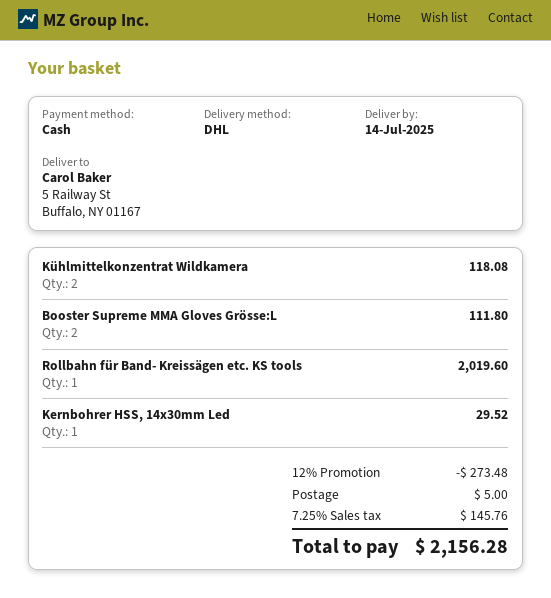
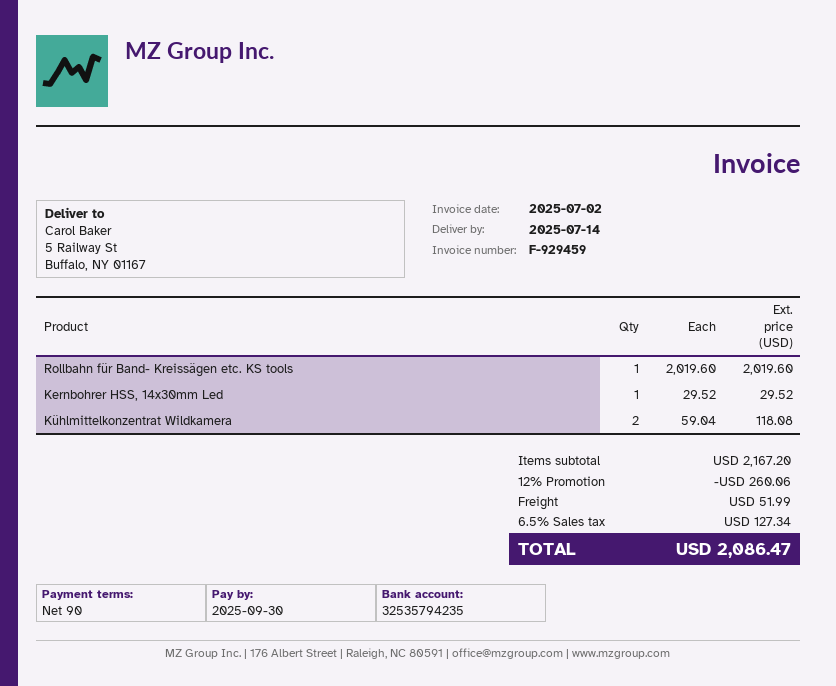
Booster Supreme MMA Gloves Grösse:L: 2 for 111.80 -> none
discount: 12% = 273.48 -> 12% = 260.06
shipping: 5.00 -> 51.99
tax: 7.25% = 145.76 -> 6.5% = 127.34
total: 2156.28 -> 2086.47

